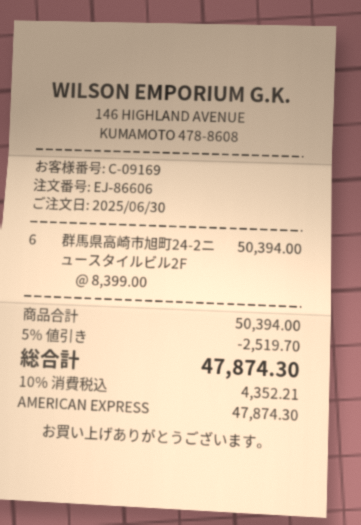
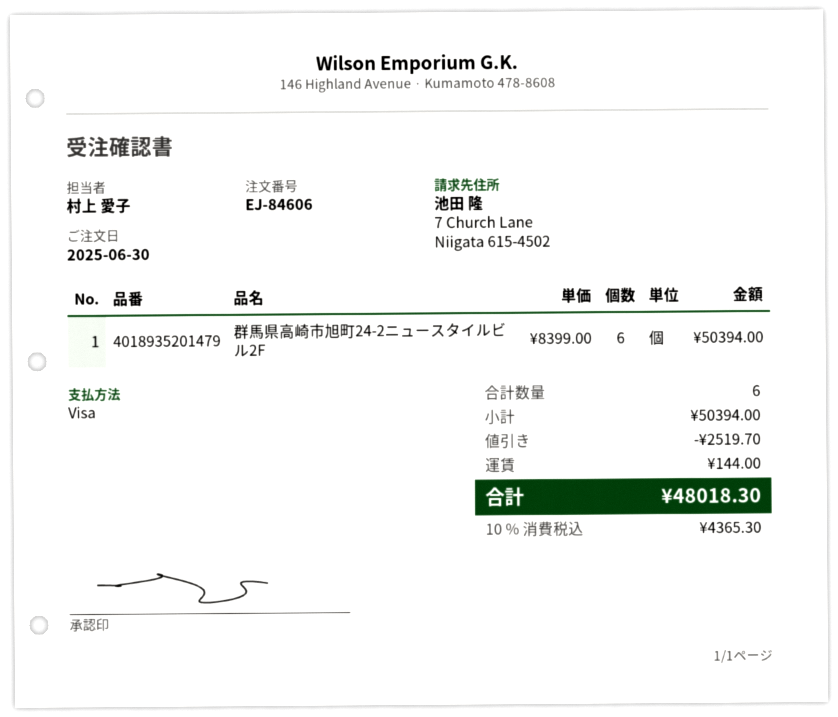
order number: EJ-86606 -> EJ-84606
payment method: American Express -> Visa
shipping: none -> 144.00
tax: 10% = 4352.21 -> 10% = 4365.30
total: 47874.30 -> 48018.30

